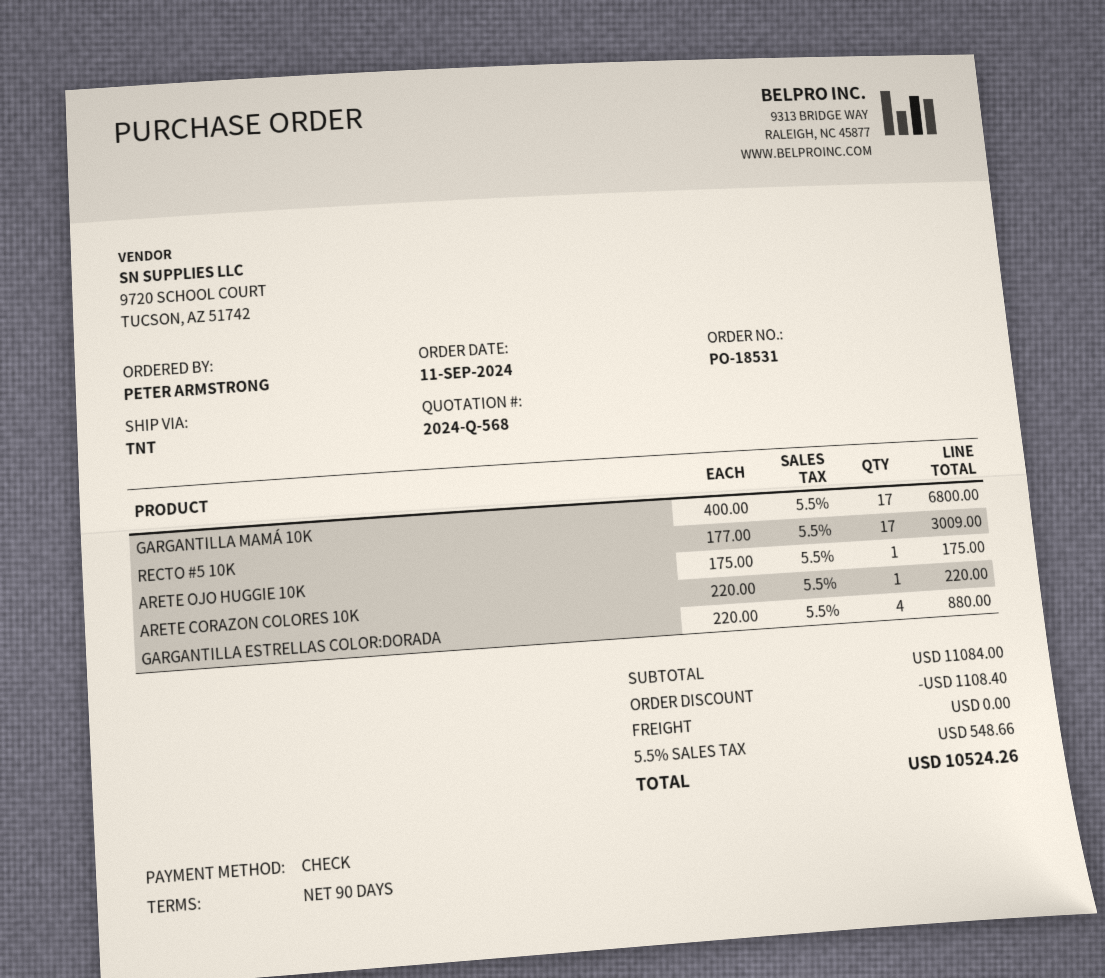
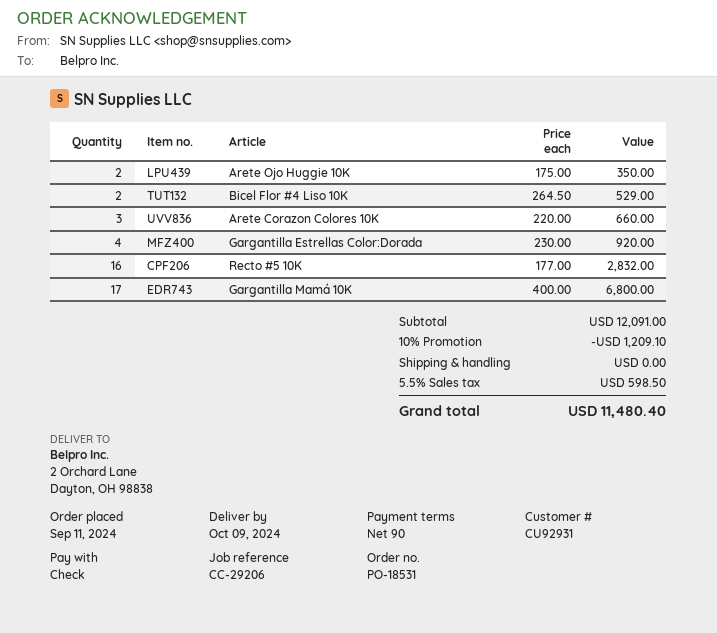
RECTO #5 10K: 17 x 177.00 = 3009.00 -> 16 x 177.00 = 2832.00
ARETE OJO HUGGIE 10K: 1 x 175.00 = 175.00 -> 2 x 175.00 = 350.00
ARETE CORAZON COLORES 10K: 1 x 220.00 = 220.00 -> 3 x 220.00 = 660.00
GARGANTILLA ESTRELLAS COLOR:DORADA: 4 x 220.00 = 880.00 -> 4 x 230.00 = 920.00
Bicel Flor #4 Liso 10K: none -> 2 x 264.50 = 529.00
subtotal: 11084.00 -> 12091.00
discount: 1108.40 -> 1209.10
tax: 5.5% = 548.66 -> 5.5% = 598.50
total: 10524.26 -> 11480.40

